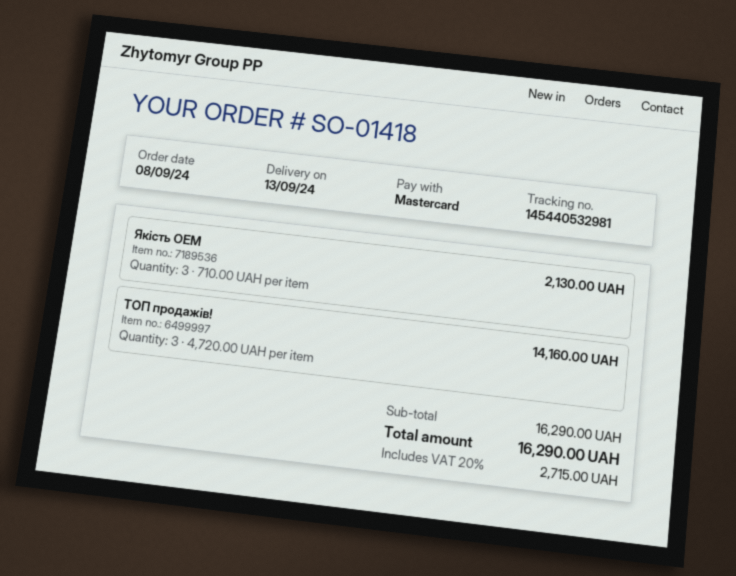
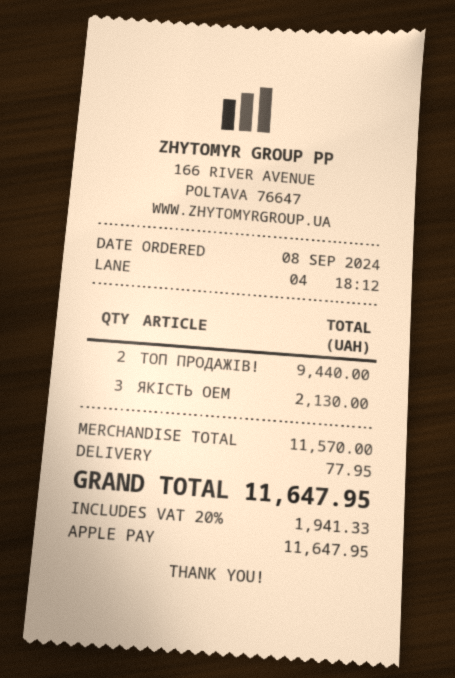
payment method: Mastercard -> Apple Pay
ТОП продажів!: 3 for 14160.00 -> 2 for 9440.00
subtotal: 16290.00 -> 11570.00
shipping: none -> 77.95
tax: 20% = 2715.00 -> 20% = 1941.33
total: 16290.00 -> 11647.95

